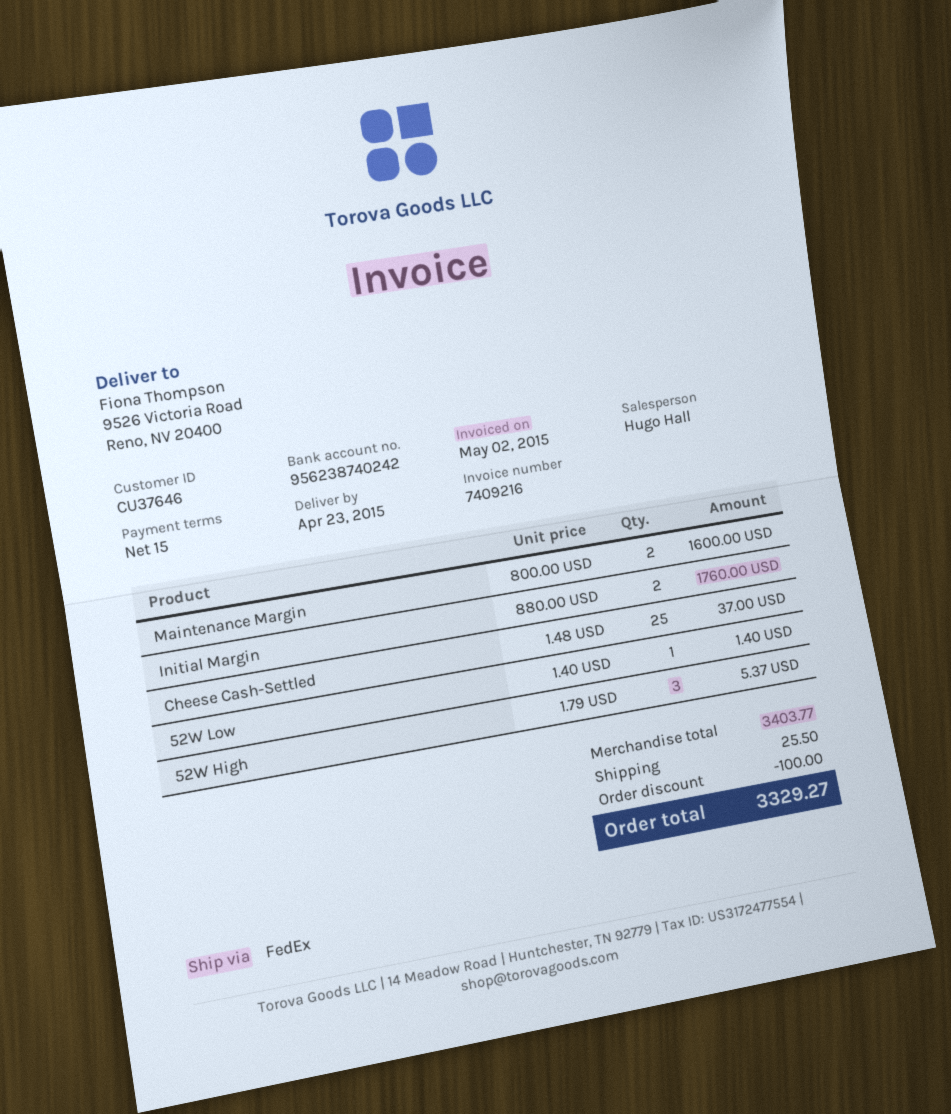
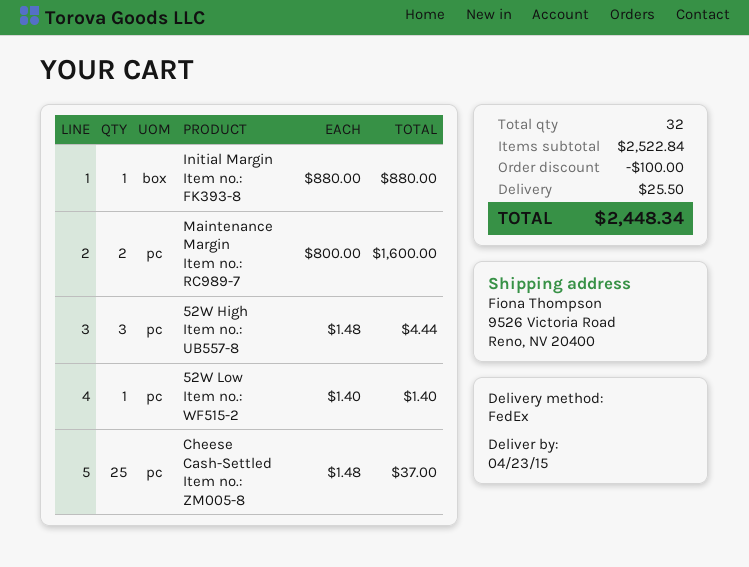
Initial Margin: 2 x 880.00 = 1760.00 -> 1 x 880.00 = 880.00
52W High: 3 x 1.79 = 5.37 -> 3 x 1.48 = 4.44
subtotal: 3403.77 -> 2522.84
total: 3329.27 -> 2448.34

